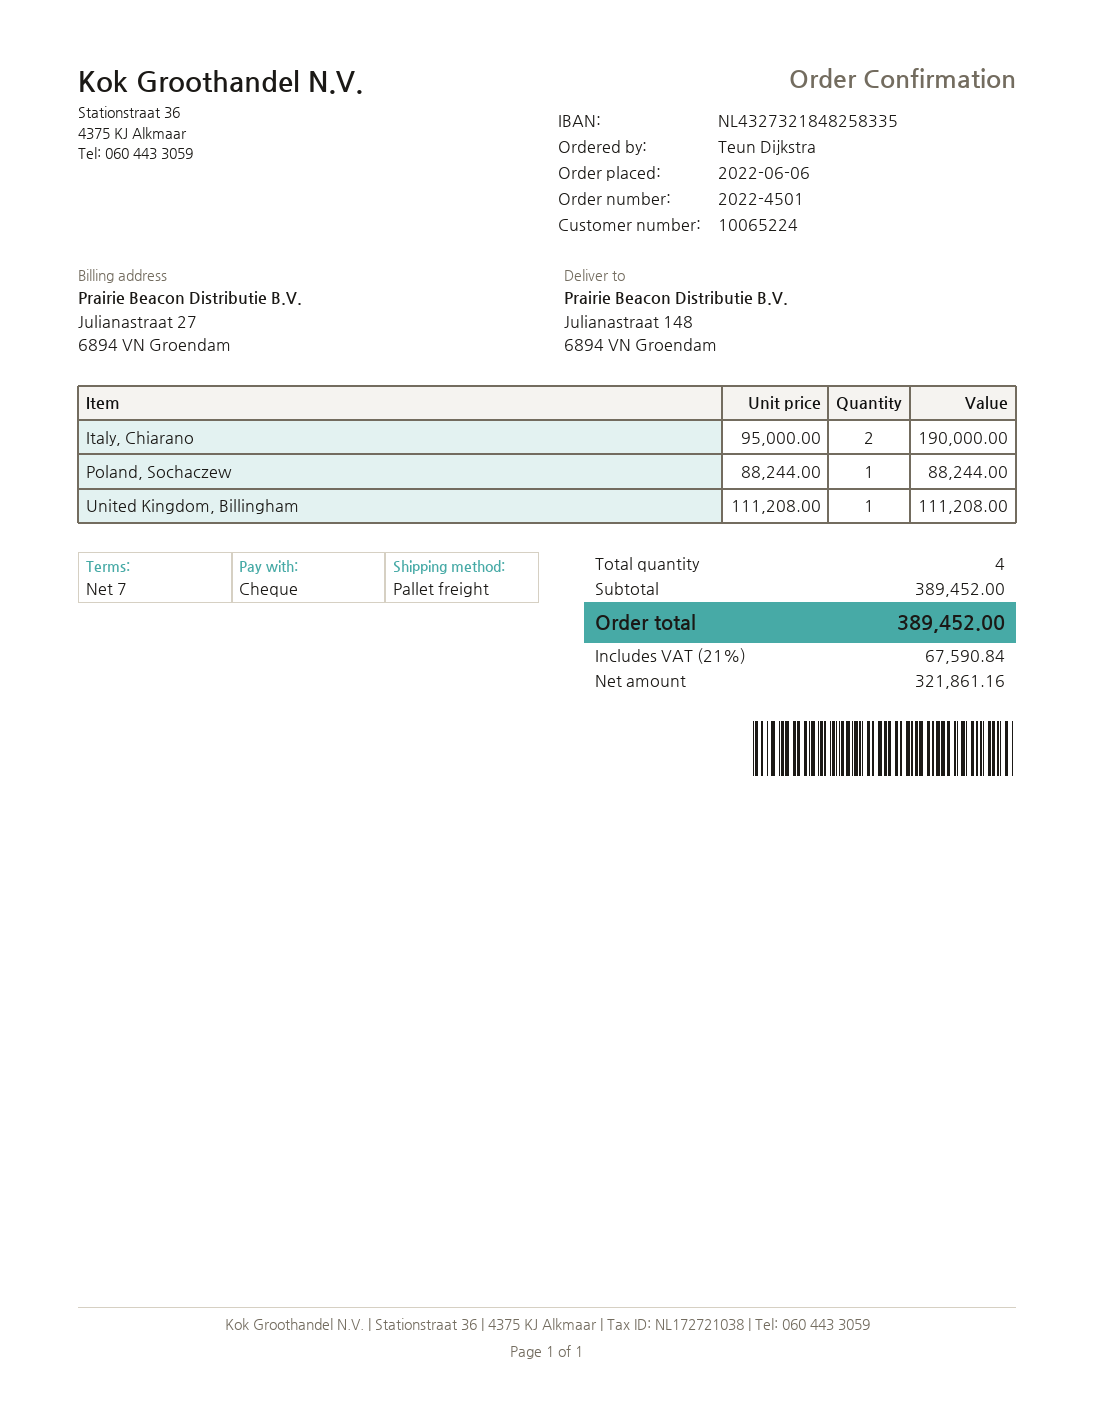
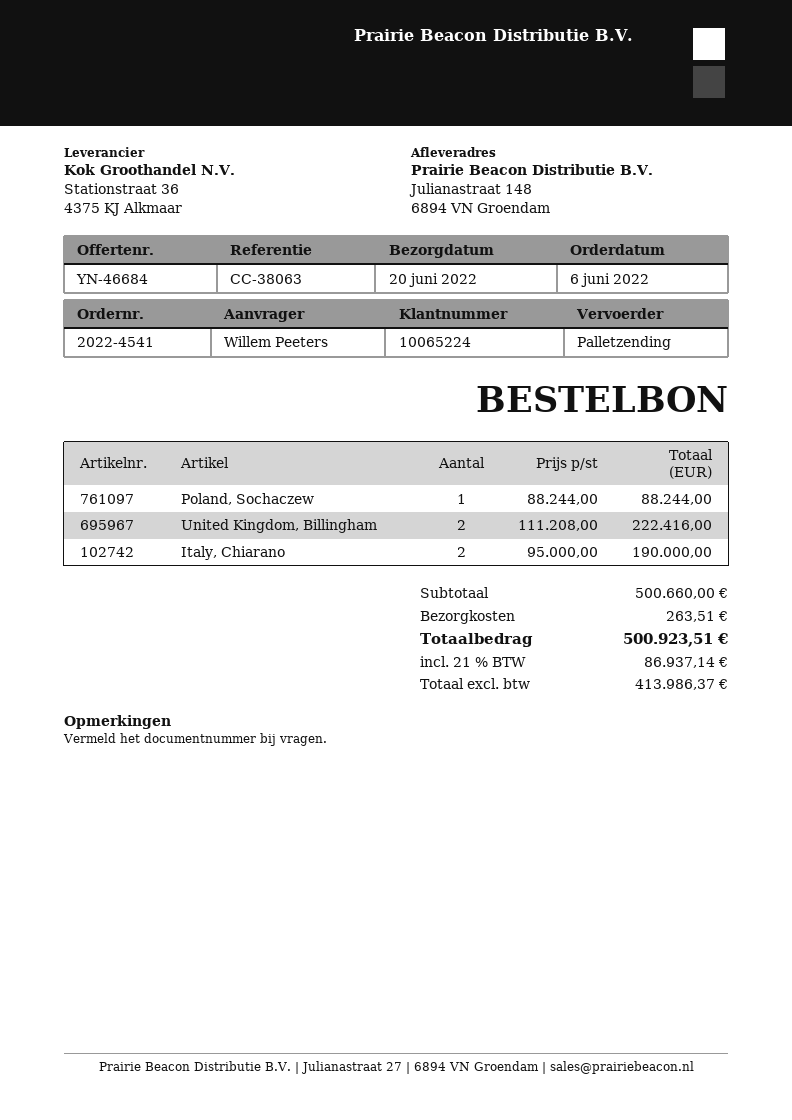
order number: 2022-4501 -> 2022-4541
ordered by: Teun Dijkstra -> Willem Peeters
United Kingdom, Billingham: 1 x 111208.00 = 111208.00 -> 2 x 111208.00 = 222416.00
subtotal: 389452.00 -> 500660.00
shipping: none -> 263.51
net: 321861.16 -> 413986.37
tax: 21% = 67590.84 -> 21% = 86937.14
total: 389452.00 -> 500923.51

